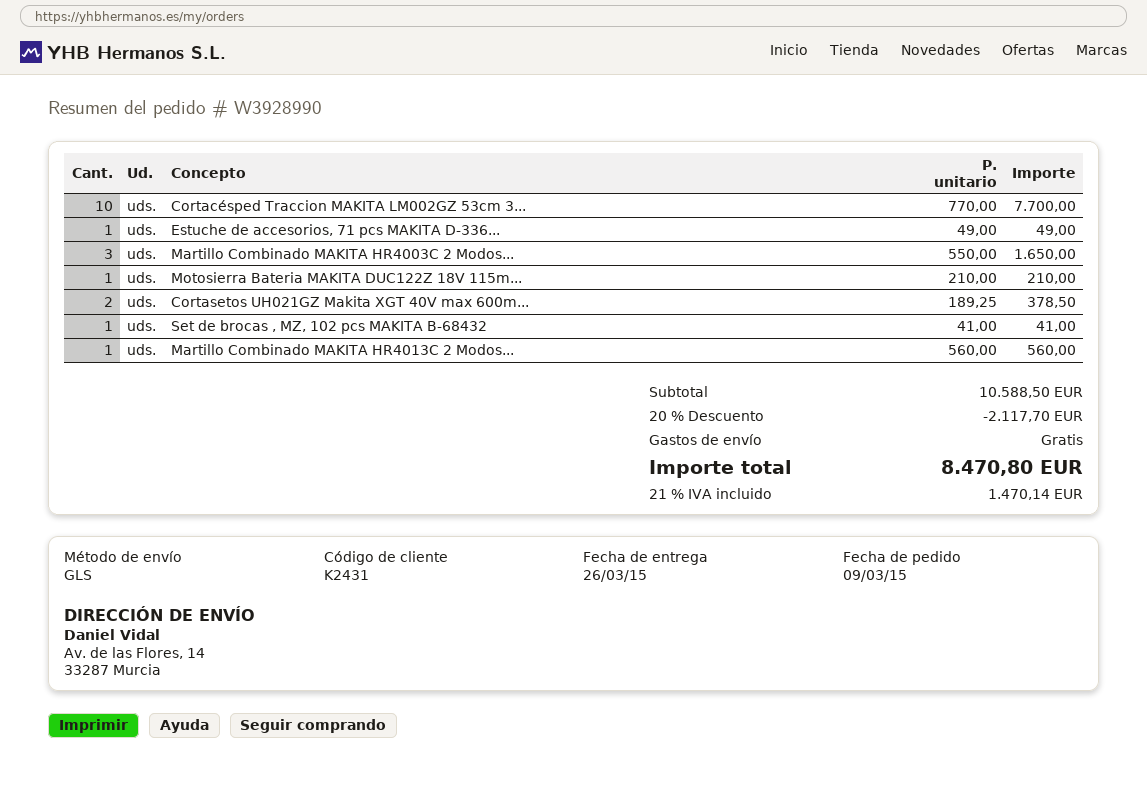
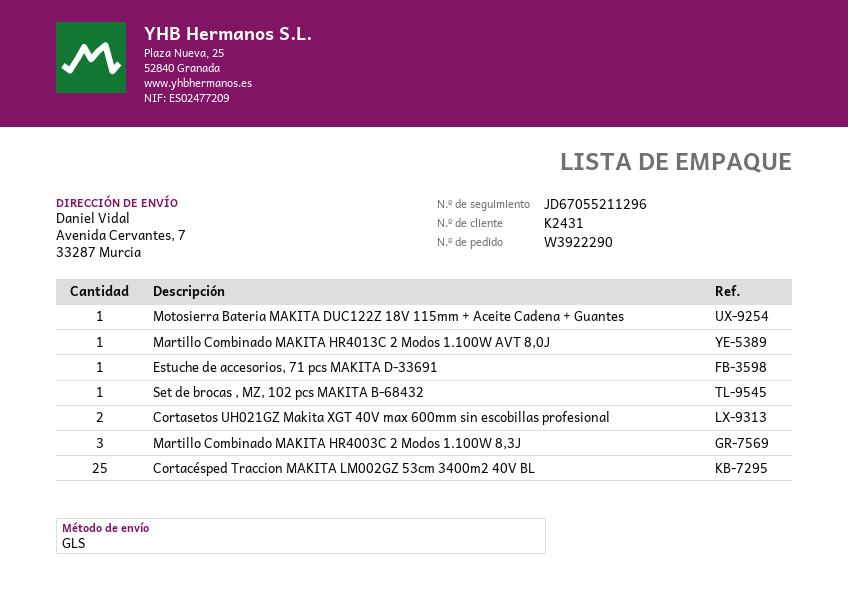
order number: W3928990 -> W3922290
ship to: Av. de las Flores, 14, 33287 Murcia -> Avenida Cervantes, 7, 33287 Murcia
Cortacésped Traccion MAKITA LM002GZ 53cm 3...: 10 -> 25

